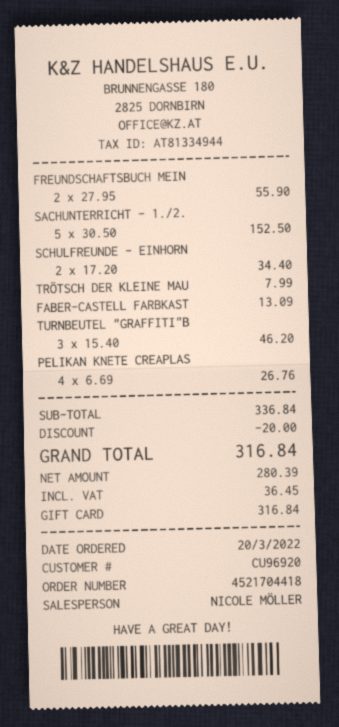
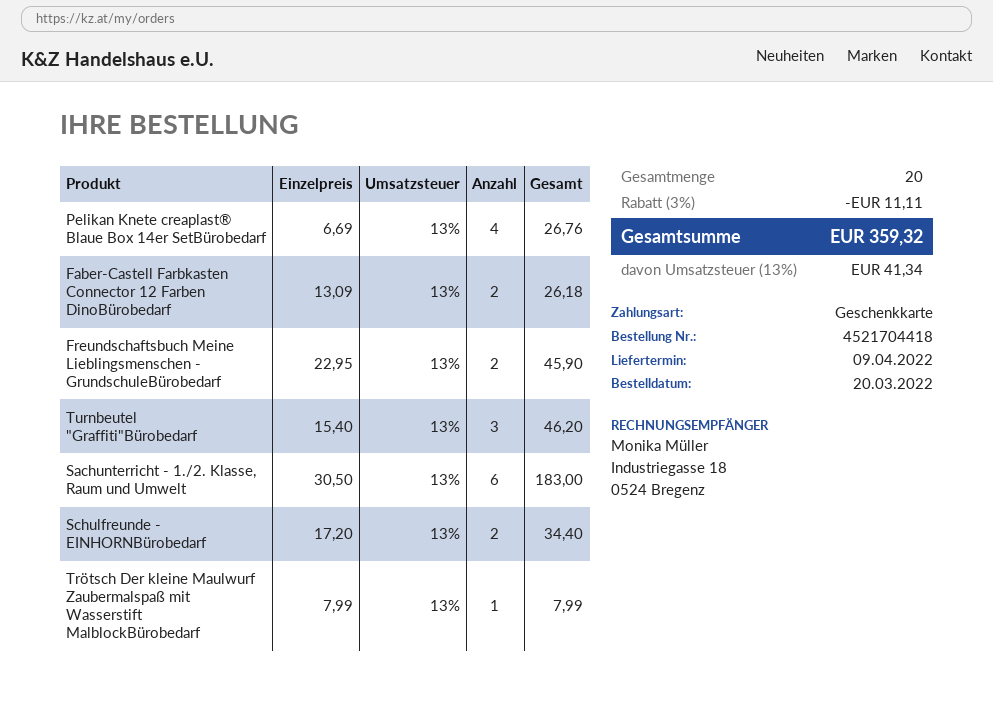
FREUNDSCHAFTSBUCH MEIN: 2 x 27.95 = 55.90 -> 2 x 22.95 = 45.90
SACHUNTERRICHT - 1./2.: 5 x 30.50 = 152.50 -> 6 x 30.50 = 183.00
FABER-CASTELL FARBKAST: 1 x 13.09 = 13.09 -> 2 x 13.09 = 26.18
discount: 20.00 -> 11.11
tax: 36.45 -> 41.34
total: 316.84 -> 359.32

